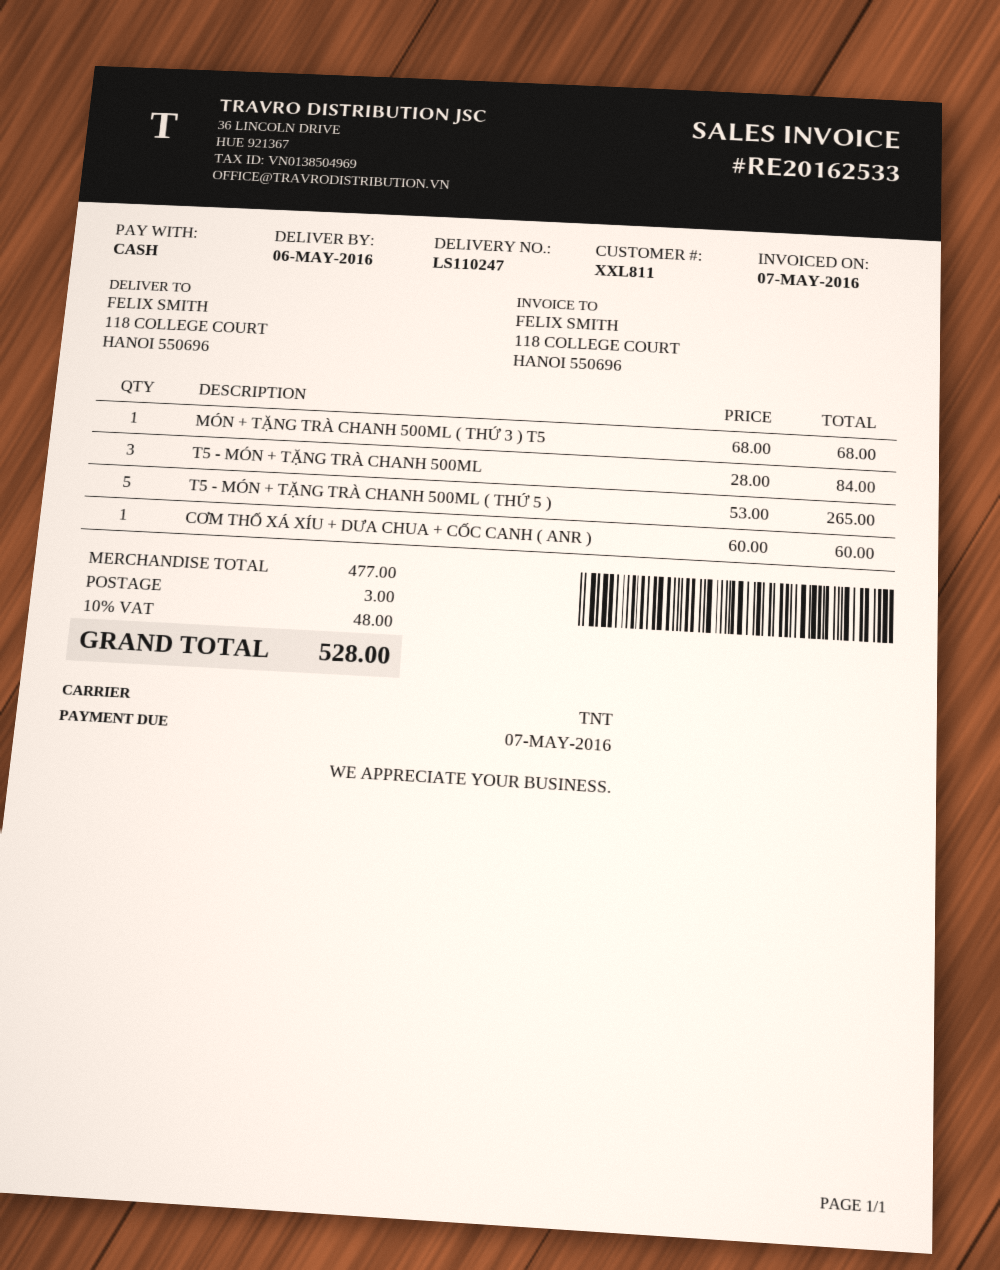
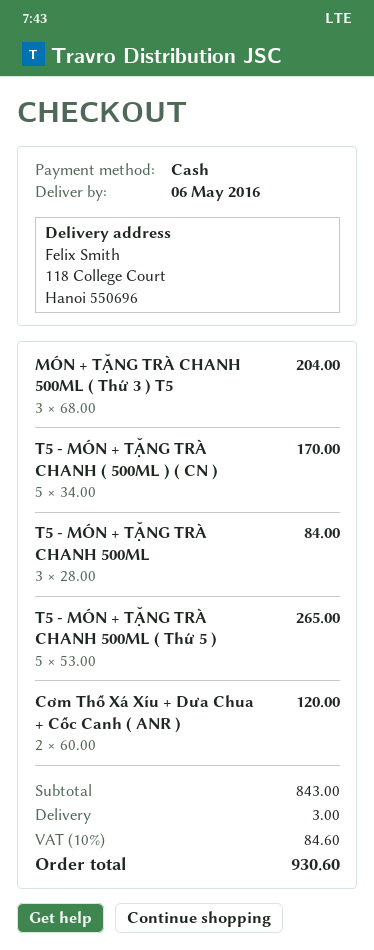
MÓN + TẶNG TRÀ CHANH 500ML ( THỨ 3 ) T5: 1 x 68.00 = 68.00 -> 3 x 68.00 = 204.00
CƠM THỐ XÁ XÍU + DƯA CHUA + CỐC CANH ( ANR ): 1 x 60.00 = 60.00 -> 2 x 60.00 = 120.00
T5 - MÓN + TẶNG TRÀ CHANH ( 500ML ) ( CN ): none -> 5 x 34.00 = 170.00
subtotal: 477.00 -> 843.00
tax: 10% = 48.00 -> 10% = 84.60
total: 528.00 -> 930.60

